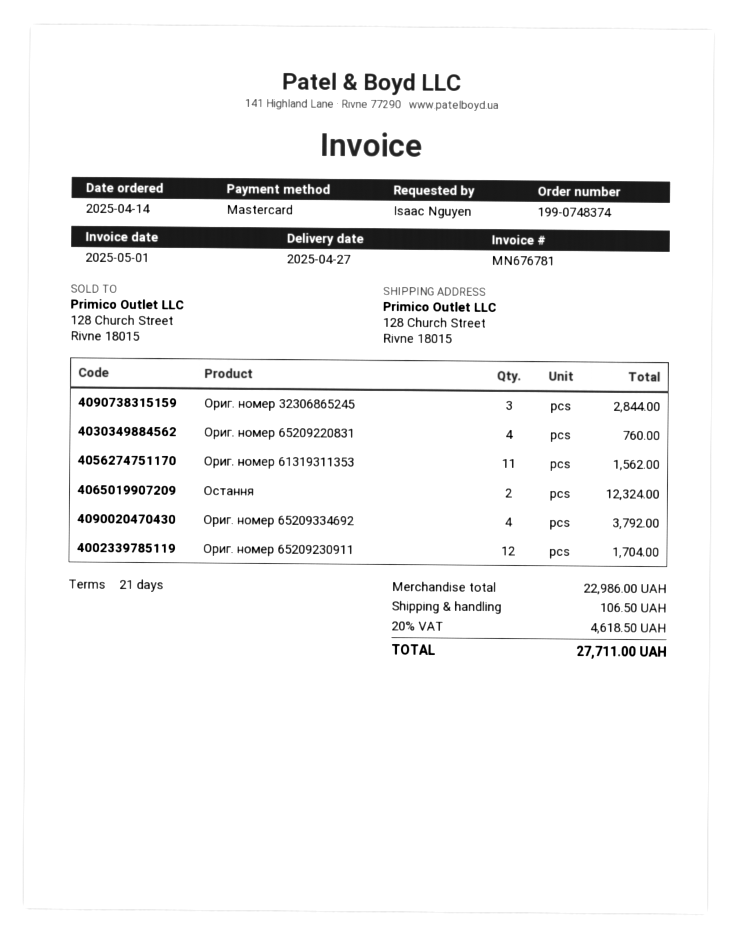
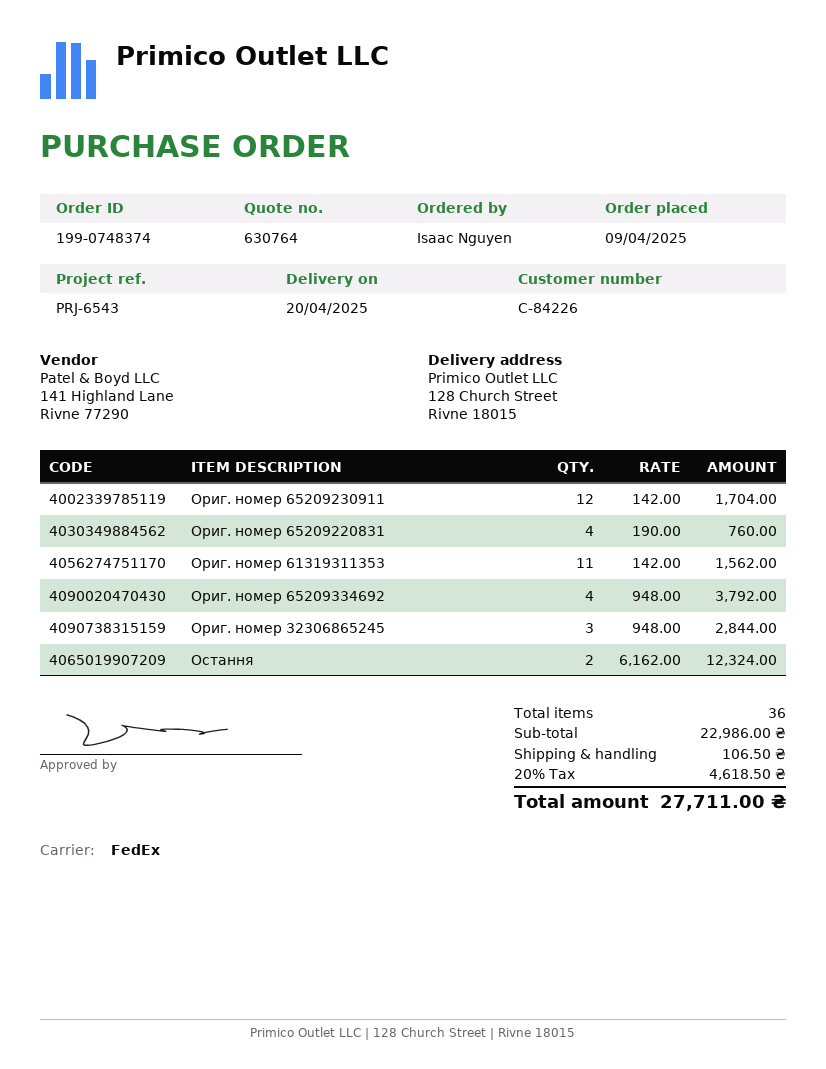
order date: 2025-04-14 -> 2025-04-09
delivery date: 2025-04-27 -> 2025-04-20

